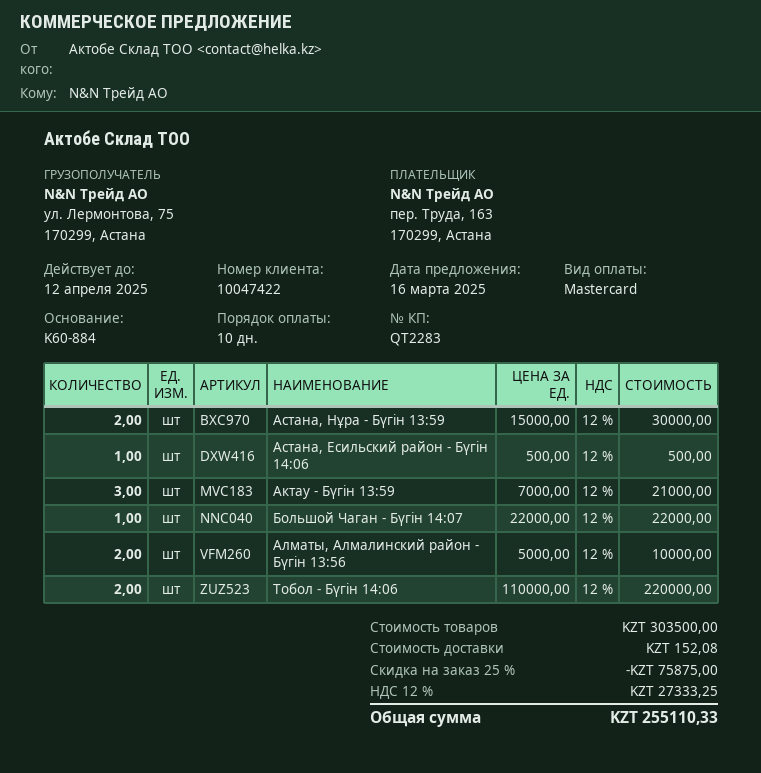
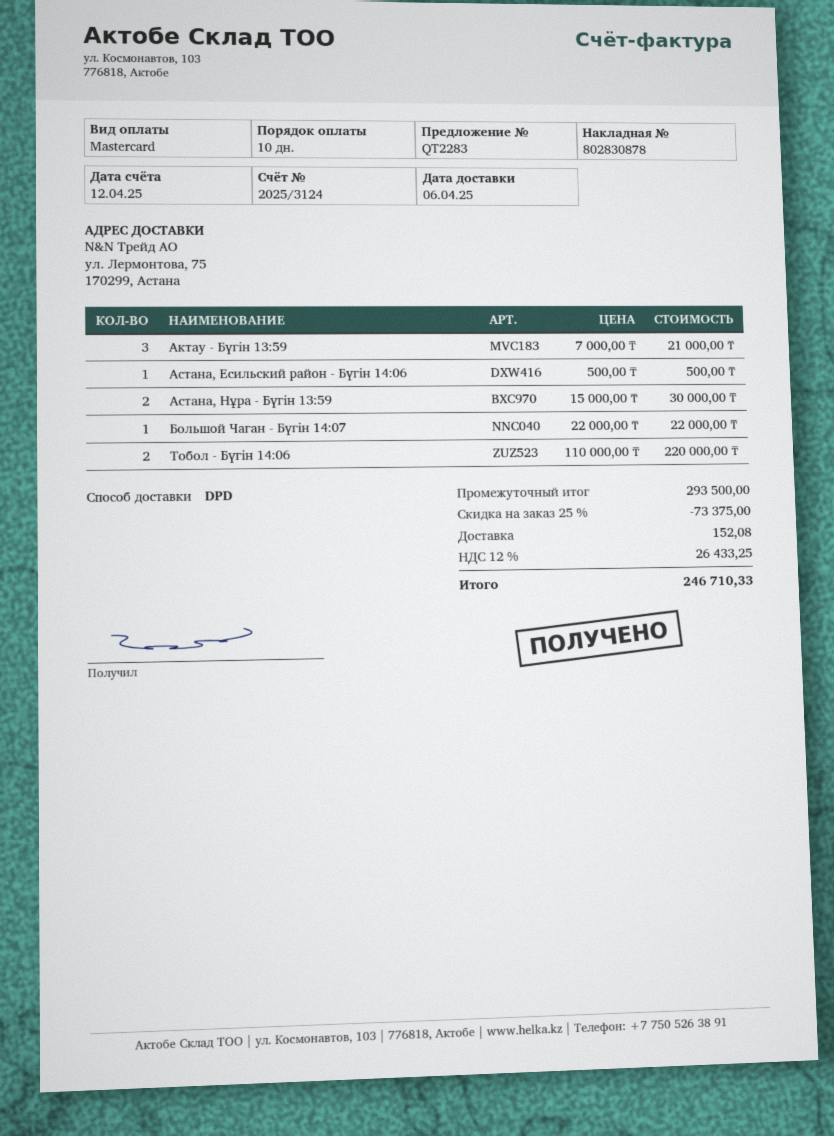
Алматы, Алмалинский район - Бүгін 13:56: 2 x 5000.00 = 10000.00 -> none
subtotal: 303500.00 -> 293500.00
discount: 25% = 75875.00 -> 25% = 73375.00
tax: 12% = 27333.25 -> 12% = 26433.25
total: 255110.33 -> 246710.33

